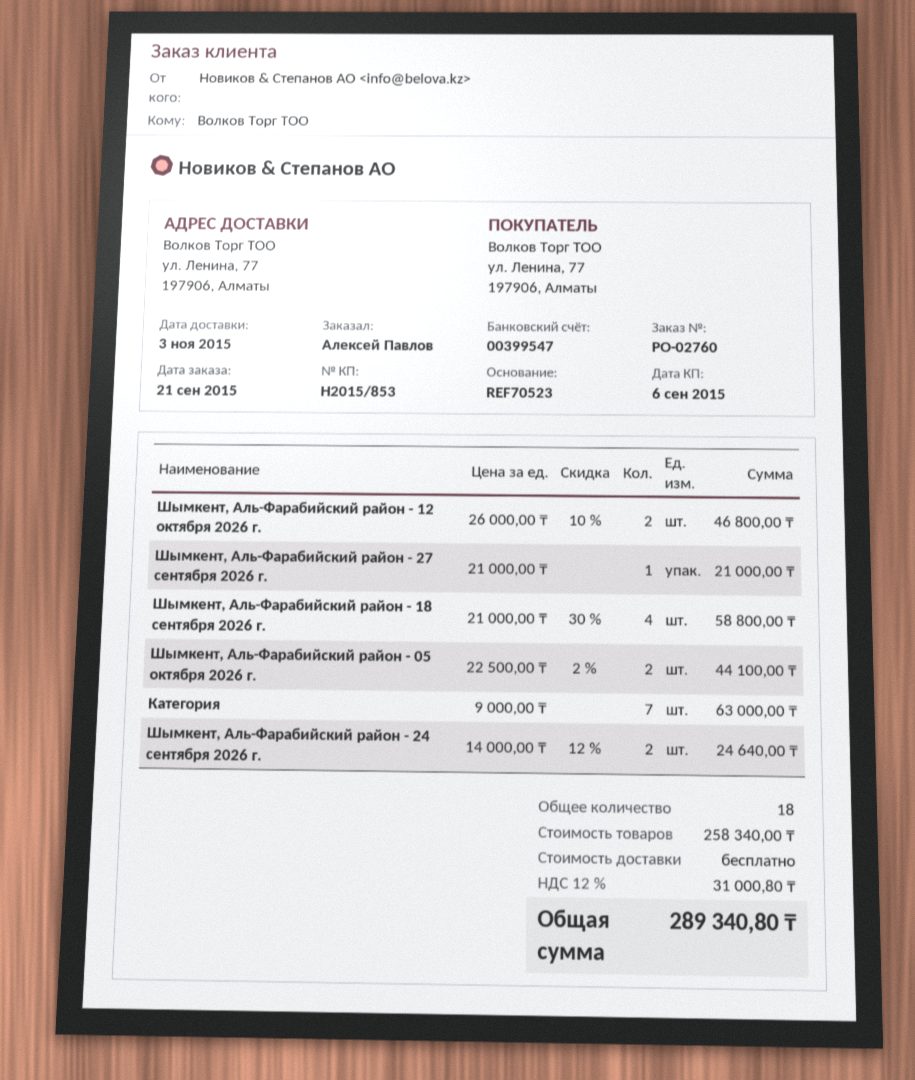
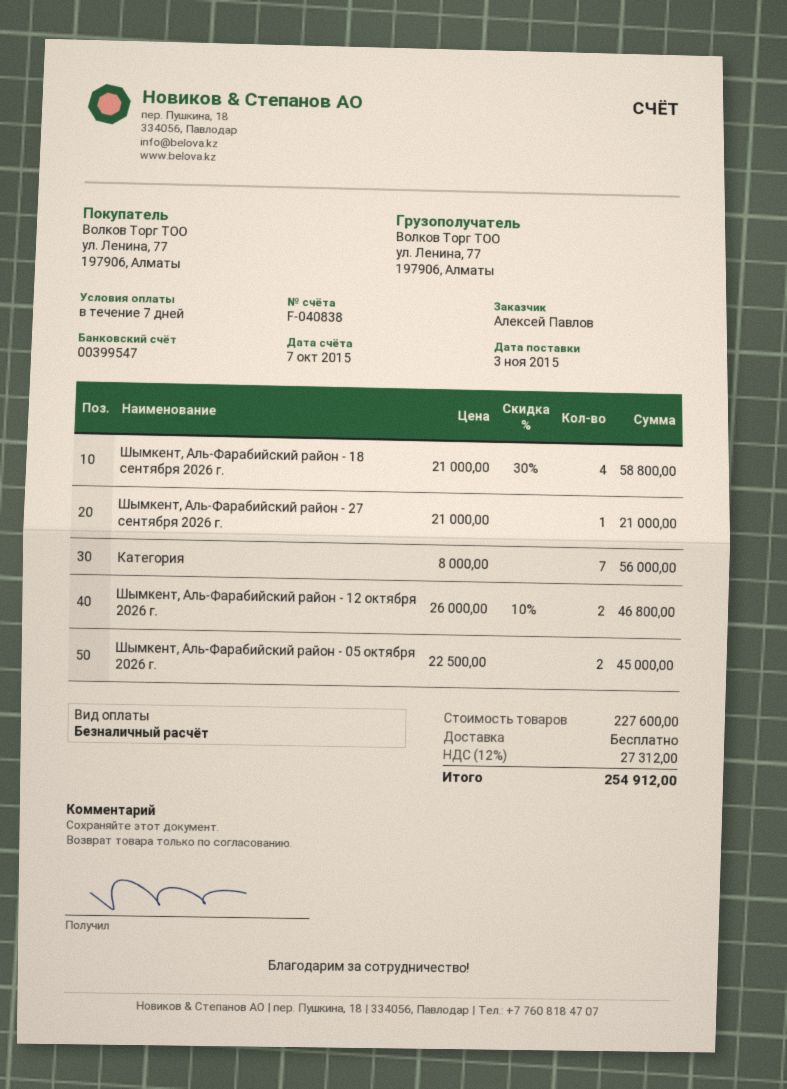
Шымкент, Аль-Фарабийский район - 05 октября 2026 г.: 2 x 22500.00 - 2% = 44100.00 -> 2 x 22500.00 = 45000.00
Категория: 7 x 9000.00 = 63000.00 -> 7 x 8000.00 = 56000.00
Шымкент, Аль-Фарабийский район - 24 сентября 2026 г.: 2 x 14000.00 - 12% = 24640.00 -> none
subtotal: 258340.00 -> 227600.00
tax: 12% = 31000.80 -> 12% = 27312.00
total: 289340.80 -> 254912.00

